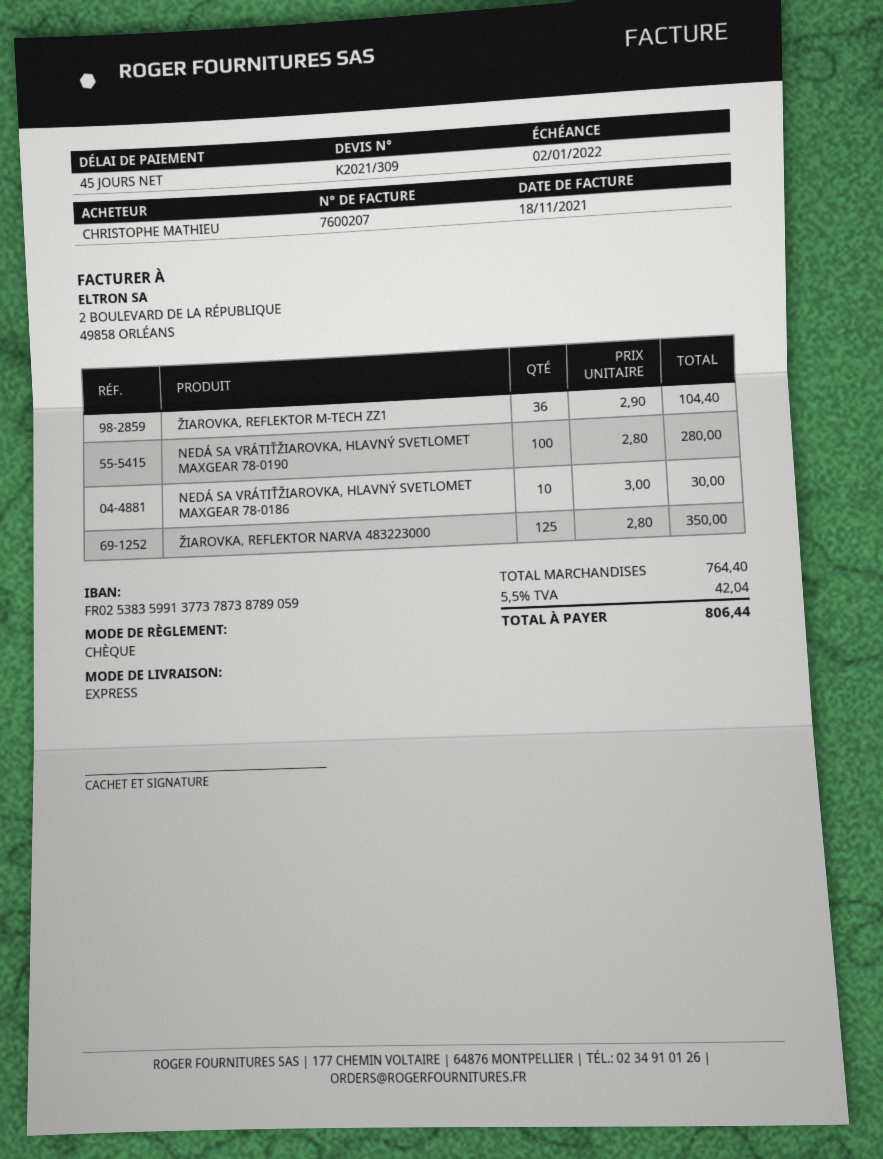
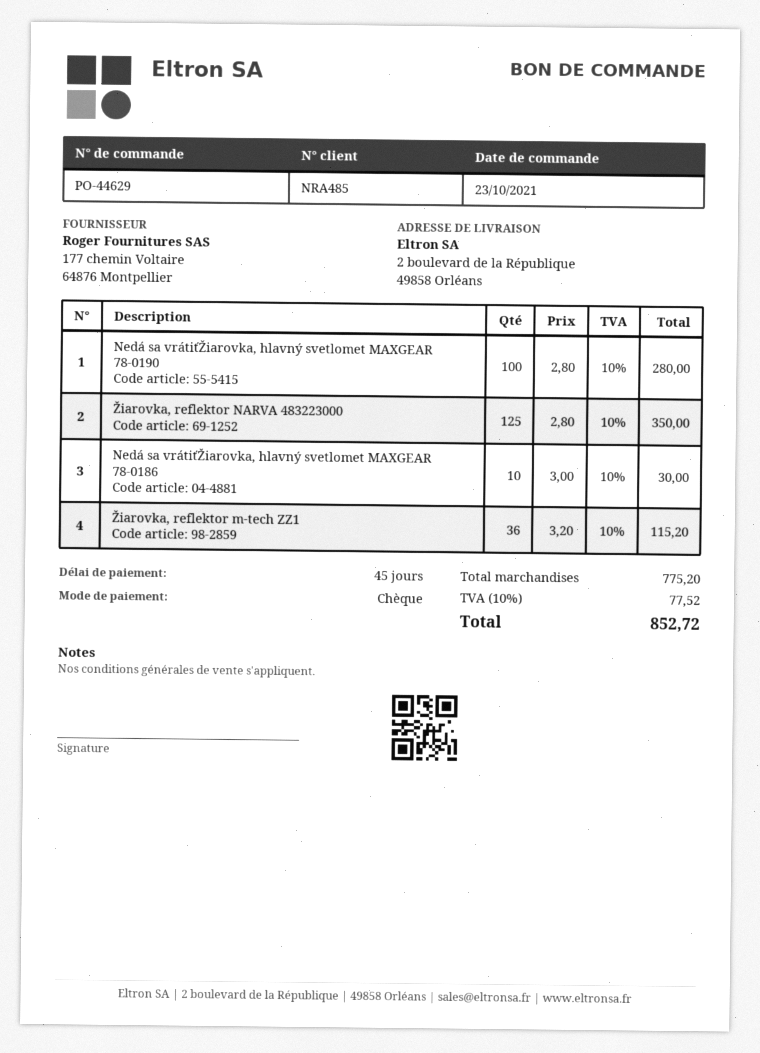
ŽIAROVKA, REFLEKTOR M-TECH ZZ1: 36 x 2.90 = 104.40 -> 36 x 3.20 = 115.20
subtotal: 764.40 -> 775.20
tax: 5.5% = 42.04 -> 10% = 77.52
total: 806.44 -> 852.72

